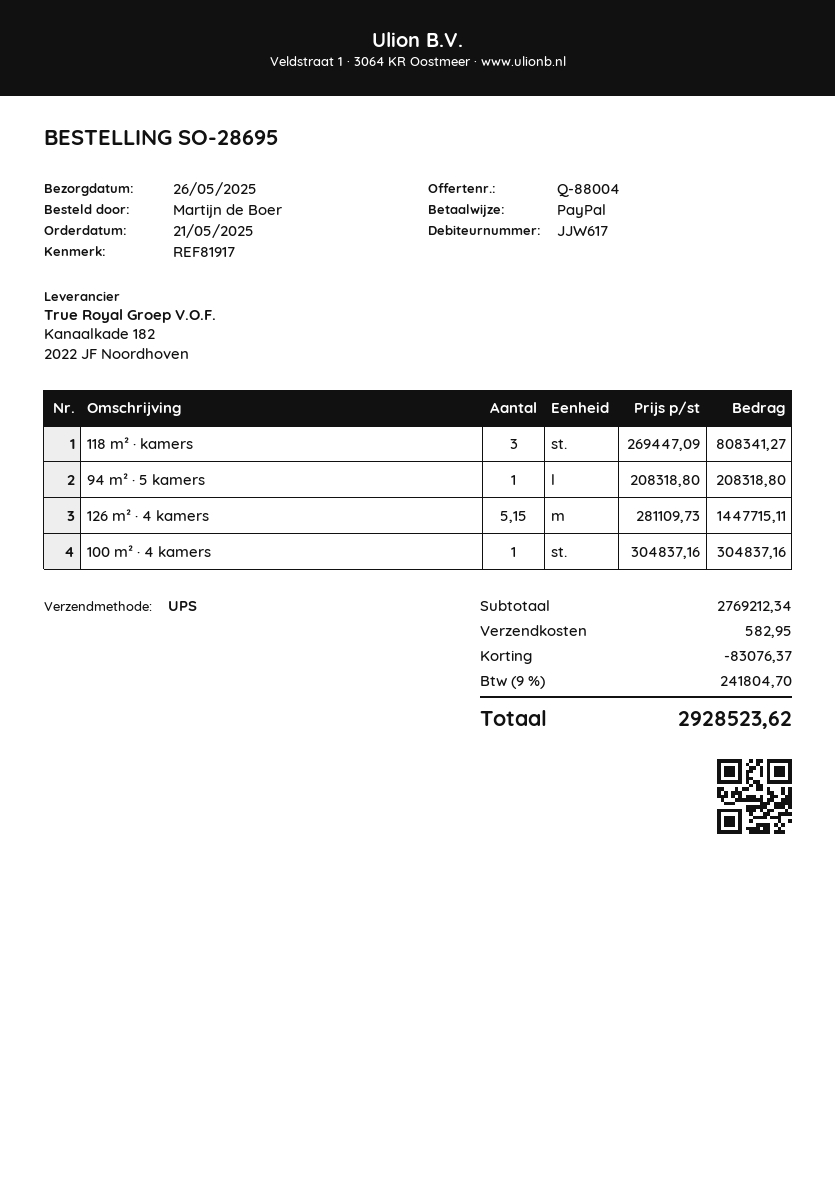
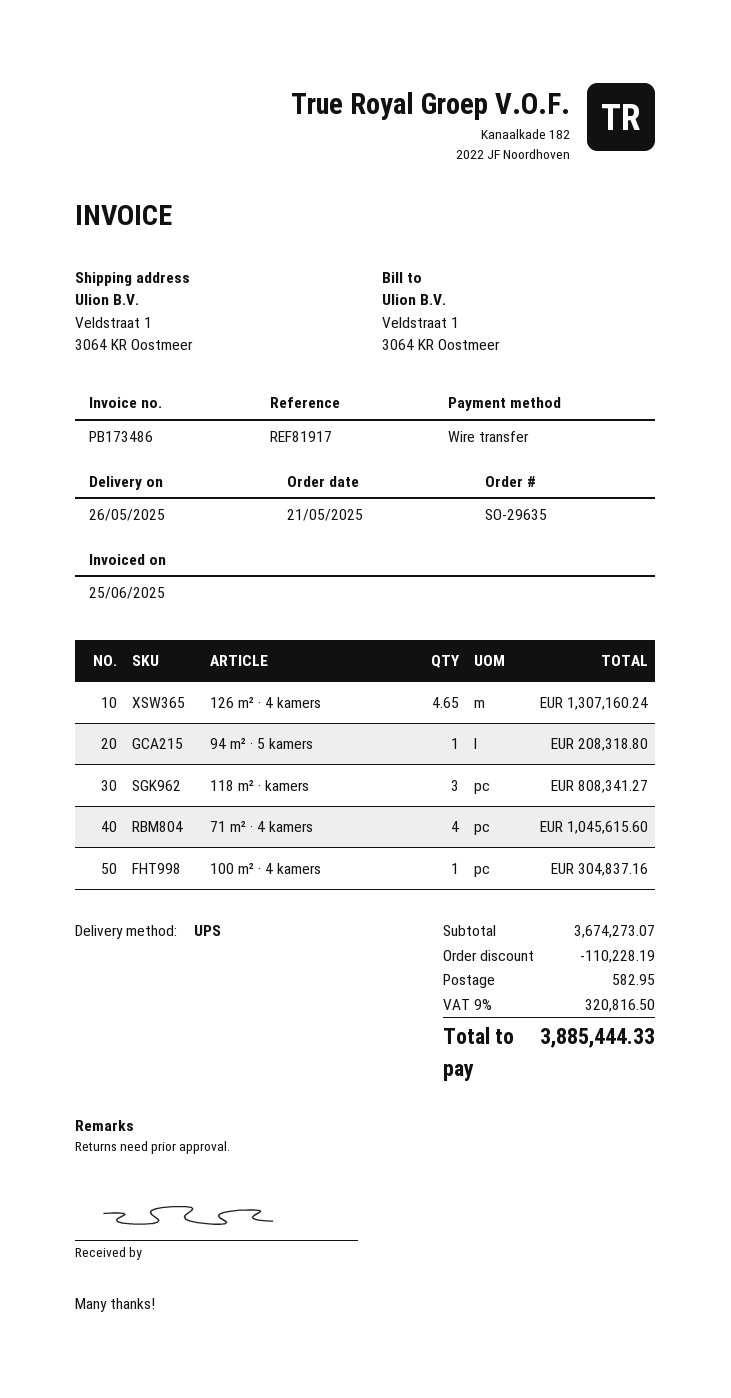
order number: SO-28695 -> SO-29635
payment method: PayPal -> bank transfer
126 m² · 4 kamers: 5.15 for 1447715.11 -> 4.65 for 1307160.24
71 m² · 4 kamers: none -> 4 for 1045615.60
subtotal: 2769212.34 -> 3674273.07
discount: 83076.37 -> 110228.19
tax: 9% = 241804.70 -> 9% = 320816.50
total: 2928523.62 -> 3885444.33

